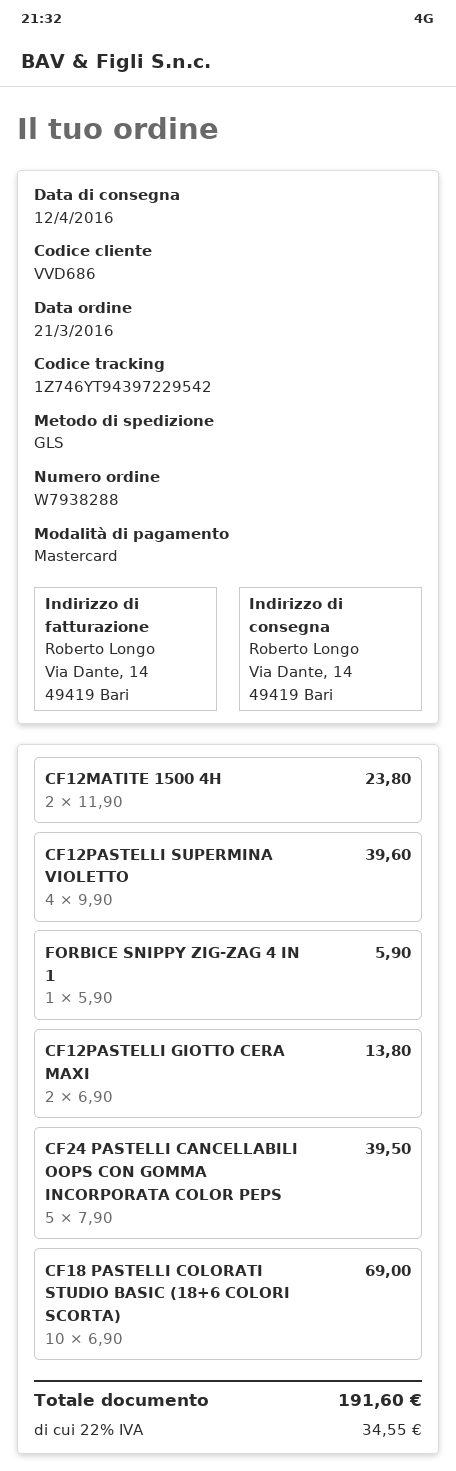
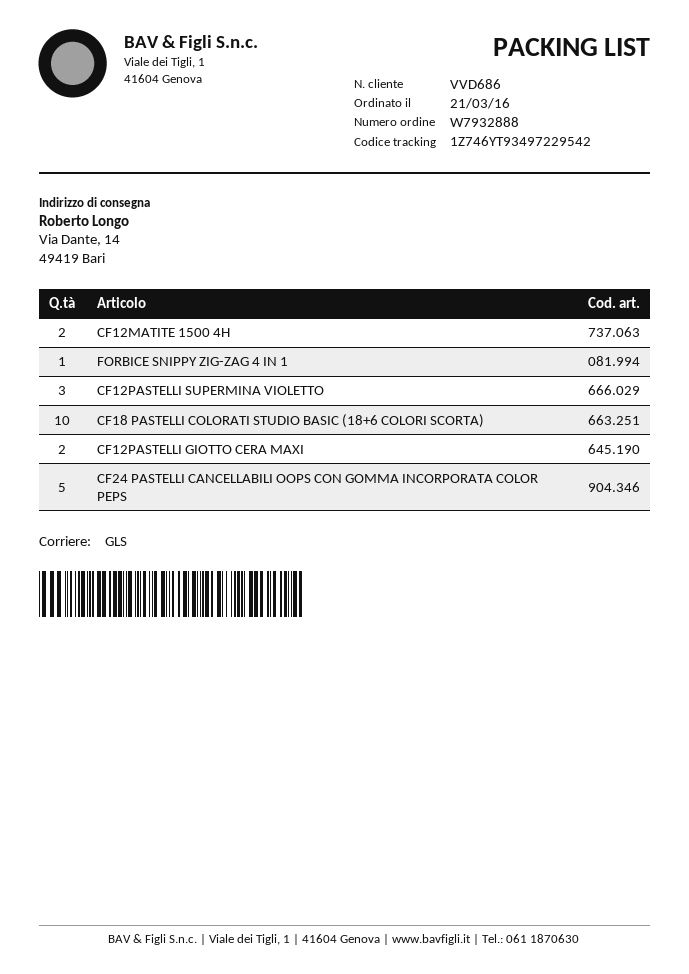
order number: W7938288 -> W7932888
tracking number: 1Z746YT94397229542 -> 1Z746YT93497229542
CF12PASTELLI SUPERMINA VIOLETTO: 4 -> 3

